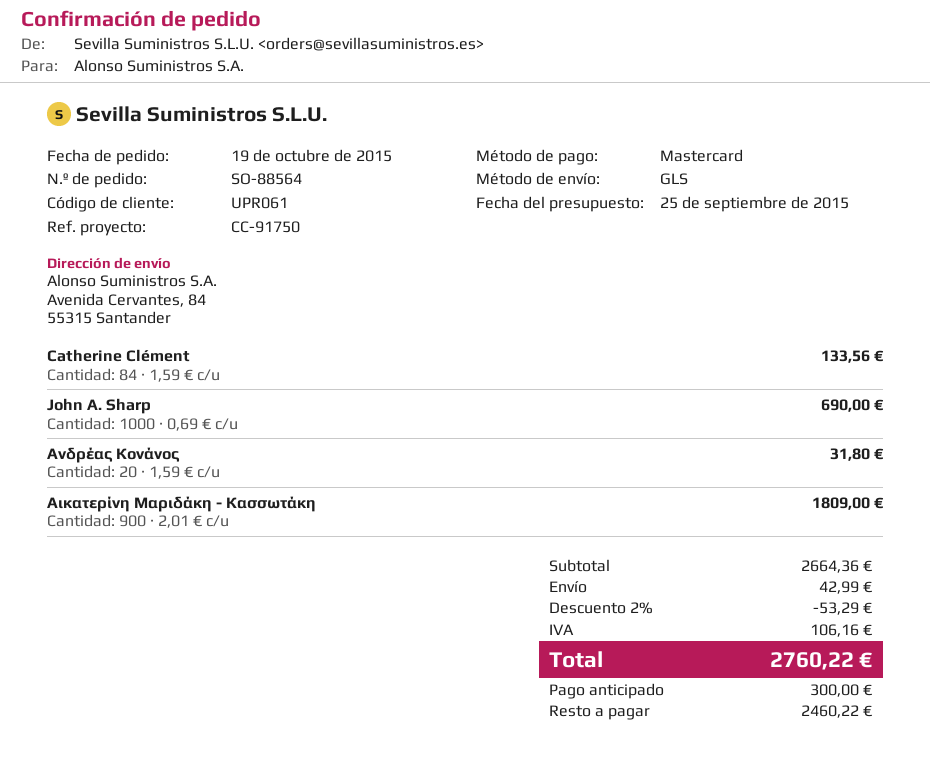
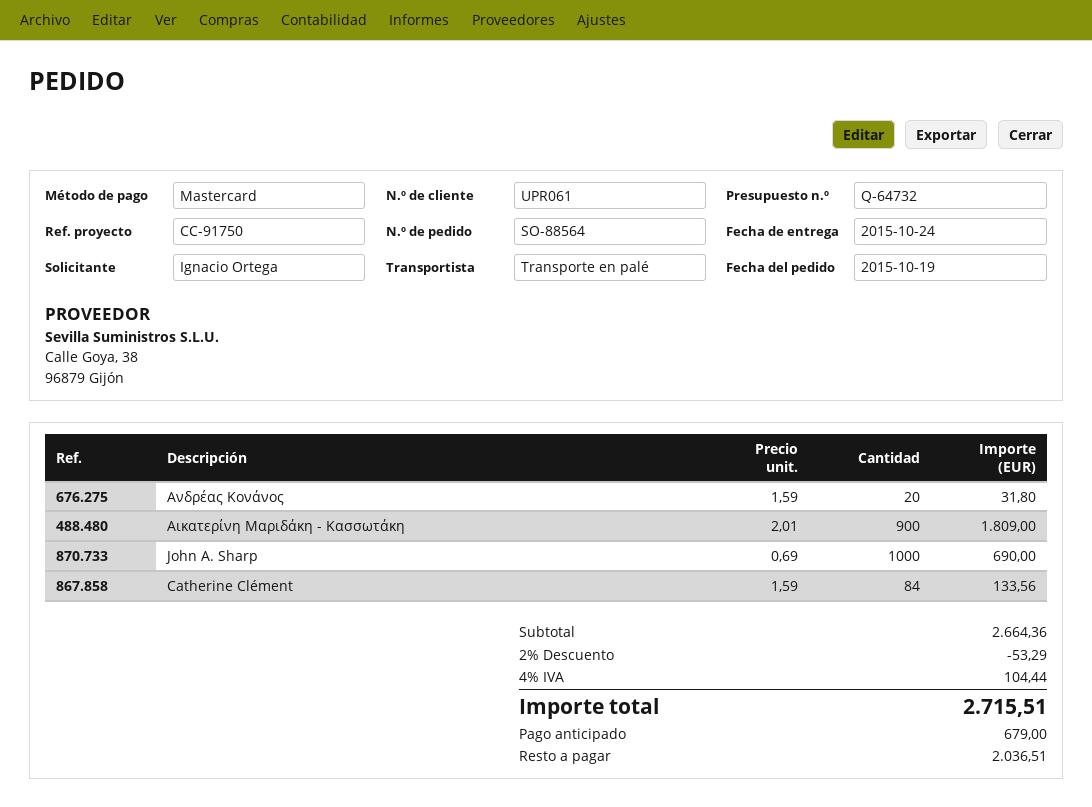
shipping method: GLS -> pallet freight
shipping: 42.99 -> none
tax: 106.16 -> 104.44
total: 2760.22 -> 2715.51
deposit: 300.00 -> 679.00
balance: 2460.22 -> 2036.51

